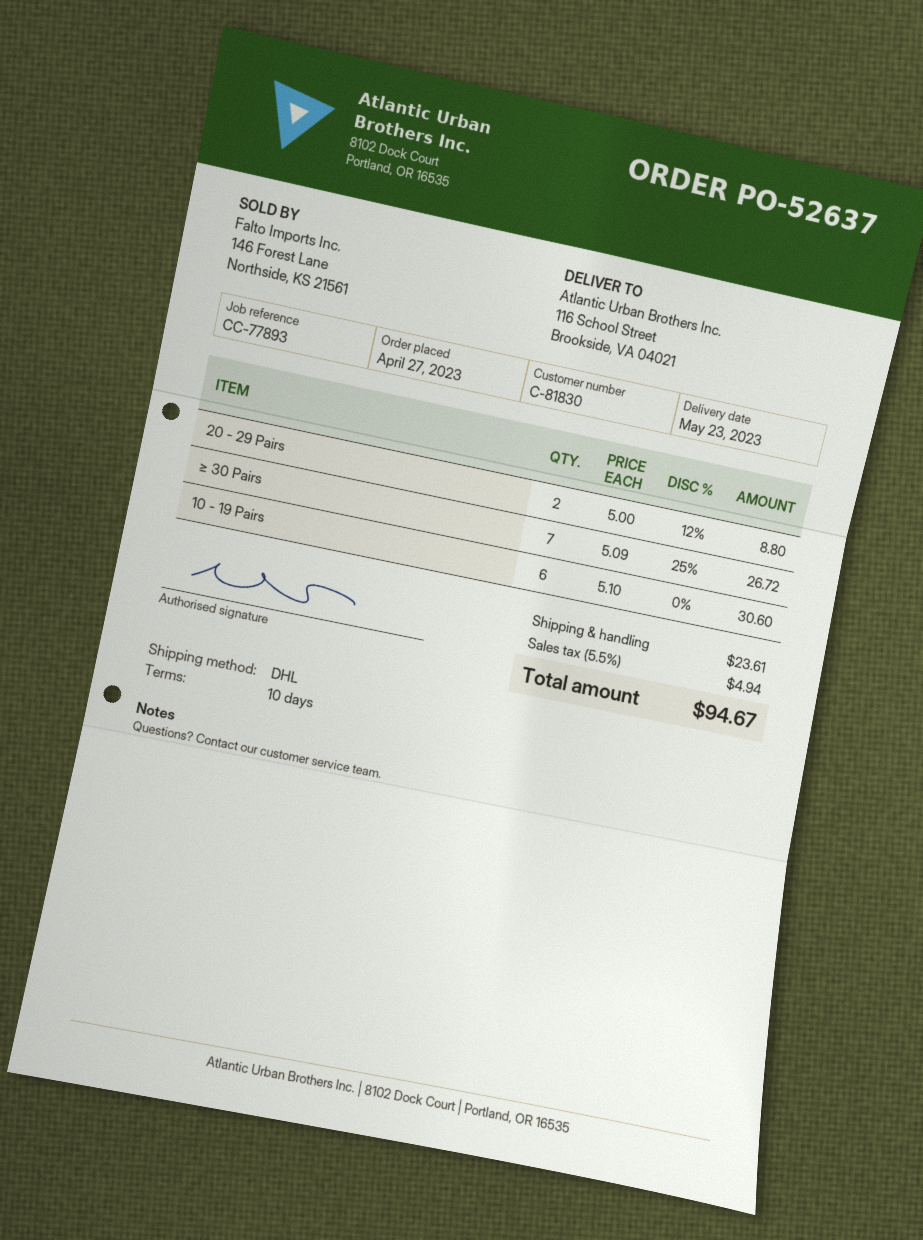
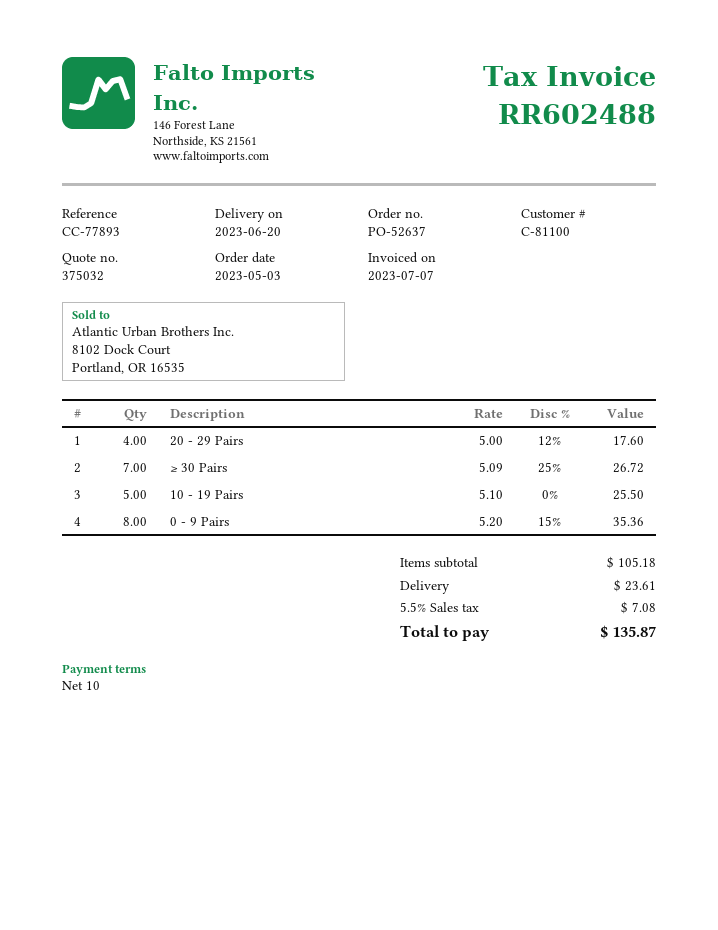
order date: 2023-04-27 -> 2023-05-03
delivery date: 2023-05-23 -> 2023-06-20
customer number: C-81830 -> C-81100
20 - 29 Pairs: 2 x 5.00 - 12% = 8.80 -> 4 x 5.00 - 12% = 17.60
10 - 19 Pairs: 6 x 5.10 = 30.60 -> 5 x 5.10 = 25.50
0 - 9 Pairs: none -> 8 x 5.20 - 15% = 35.36
tax: 5.5% = 4.94 -> 5.5% = 7.08
total: 94.67 -> 135.87

